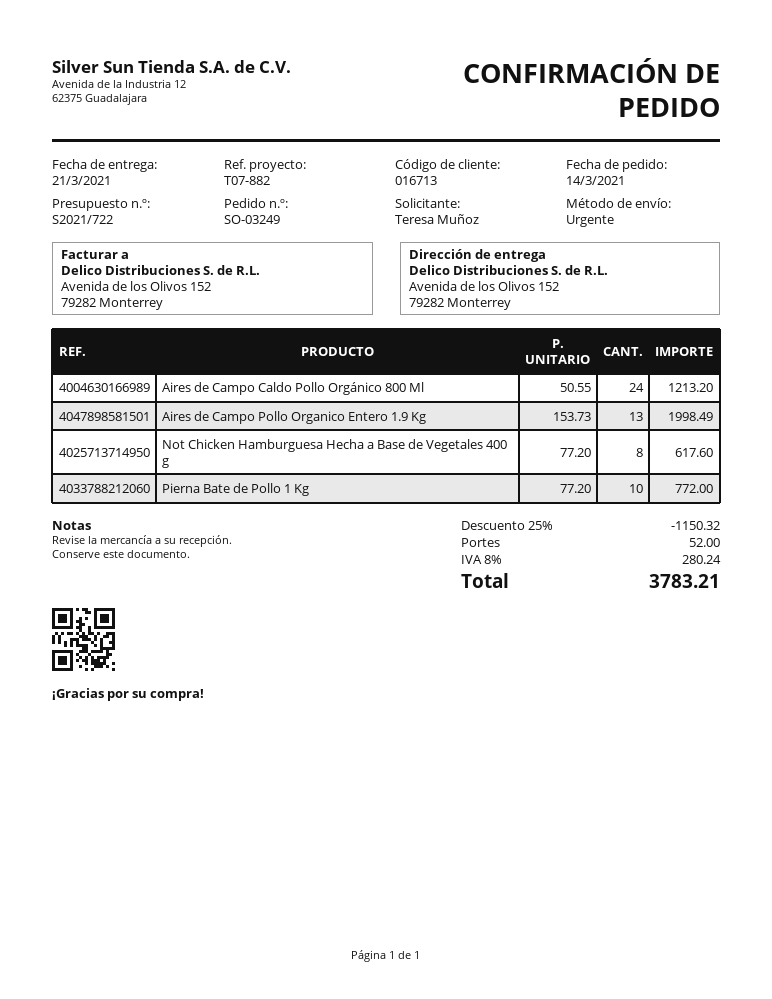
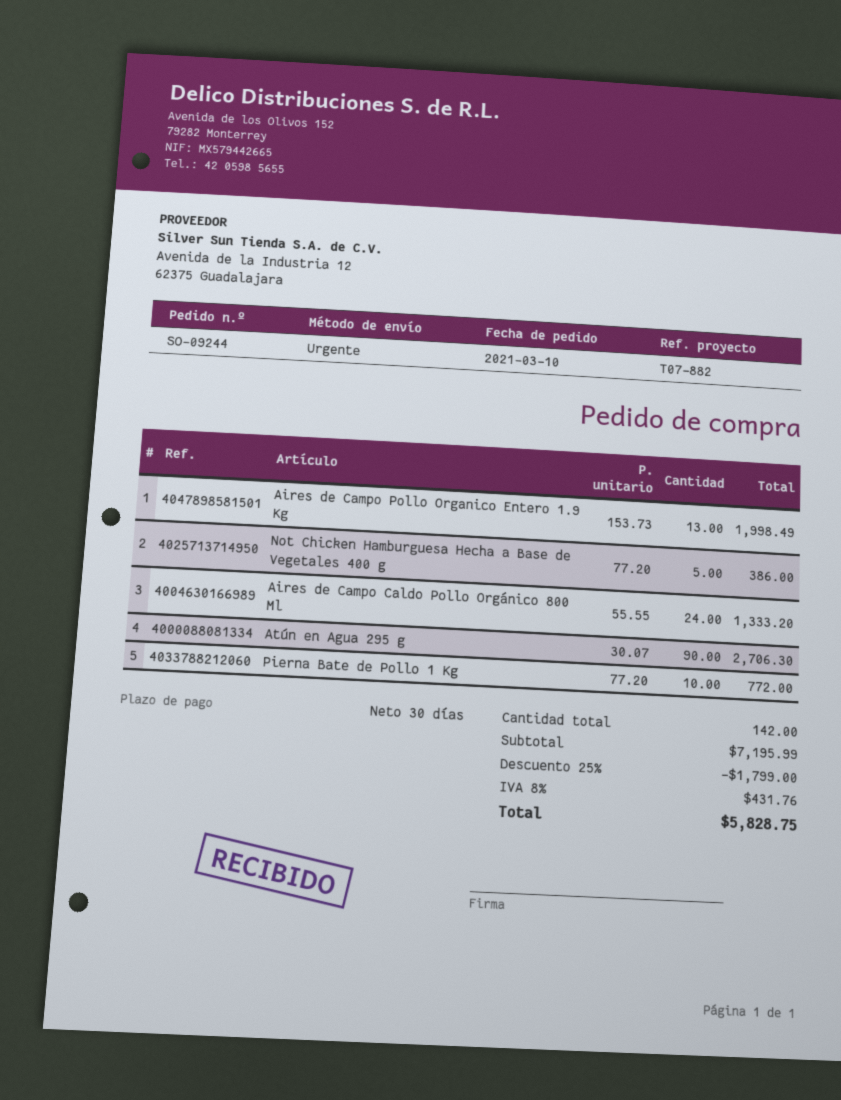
order number: SO-03249 -> SO-09244
order date: 2021-03-14 -> 2021-03-10
Aires de Campo Caldo Pollo Orgánico 800 Ml: 24 x 50.55 = 1213.20 -> 24 x 55.55 = 1333.20
Not Chicken Hamburguesa Hecha a Base de Vegetales 400 g: 8 x 77.20 = 617.60 -> 5 x 77.20 = 386.00
Atún en Agua 295 g: none -> 90 x 30.07 = 2706.30
discount: 25% = 1150.32 -> 25% = 1799.00
shipping: 52.00 -> none
tax: 8% = 280.24 -> 8% = 431.76
total: 3783.21 -> 5828.75

